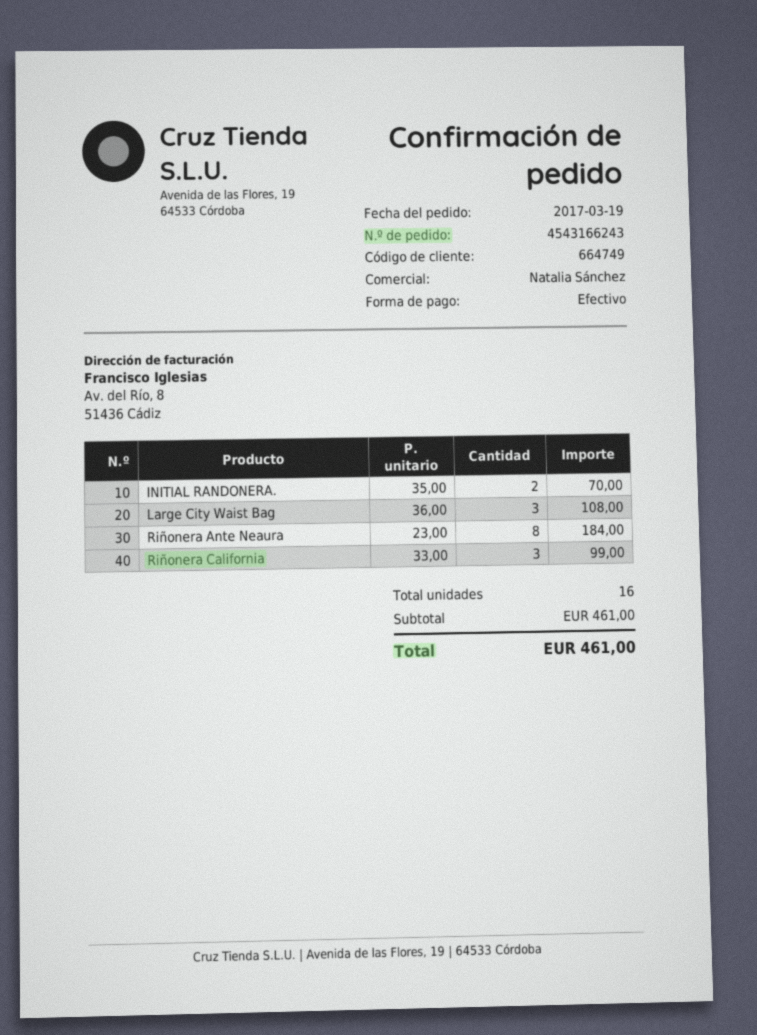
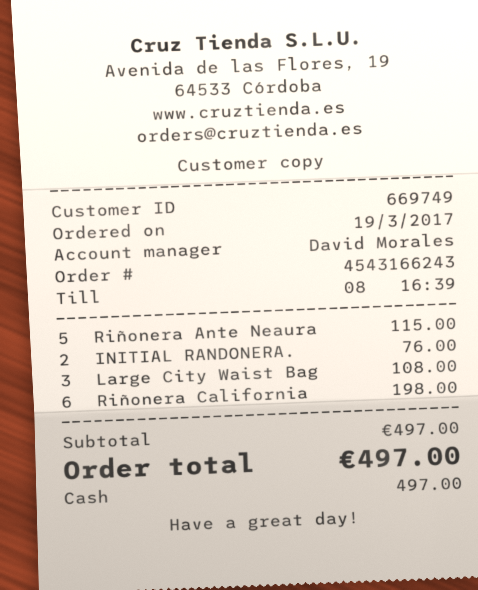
customer number: 664749 -> 669749
sales rep: Natalia Sánchez -> David Morales
INITIAL RANDONERA.: 2 for 70.00 -> 2 for 76.00
Riñonera Ante Neaura: 8 for 184.00 -> 5 for 115.00
Riñonera California: 3 for 99.00 -> 6 for 198.00
subtotal: 461.00 -> 497.00
total: 461.00 -> 497.00

